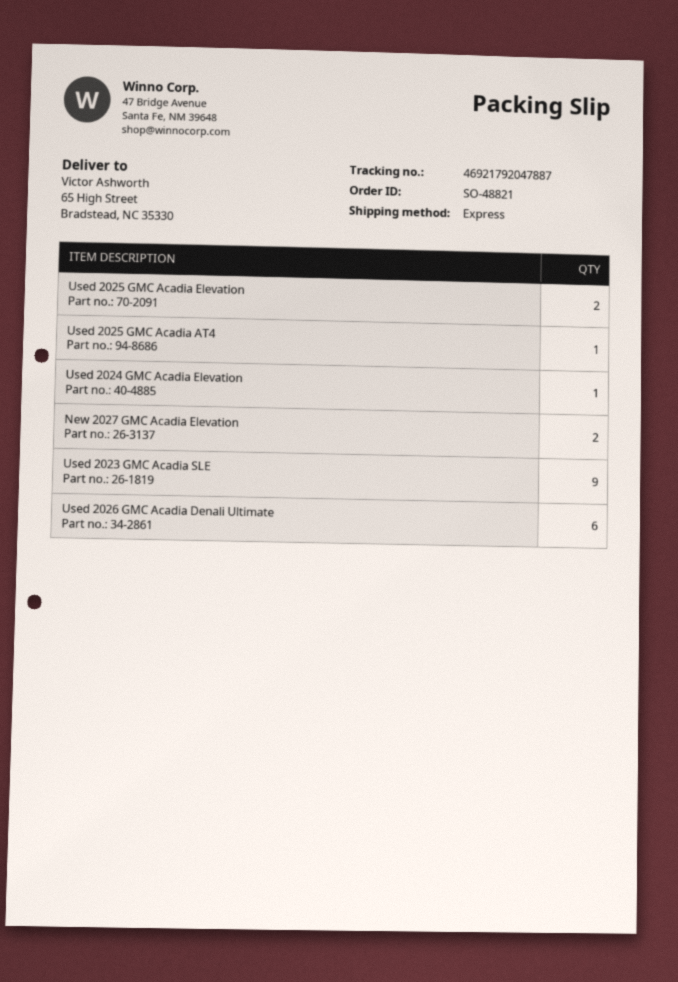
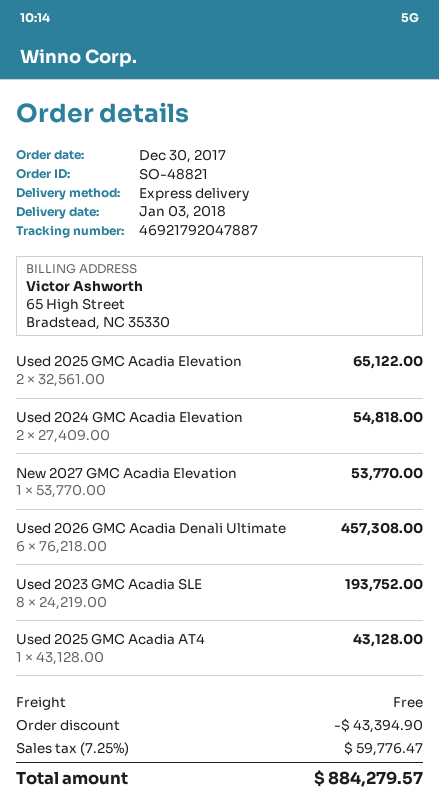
Used 2024 GMC Acadia Elevation: 1 -> 2
New 2027 GMC Acadia Elevation: 2 -> 1
Used 2023 GMC Acadia SLE: 9 -> 8

